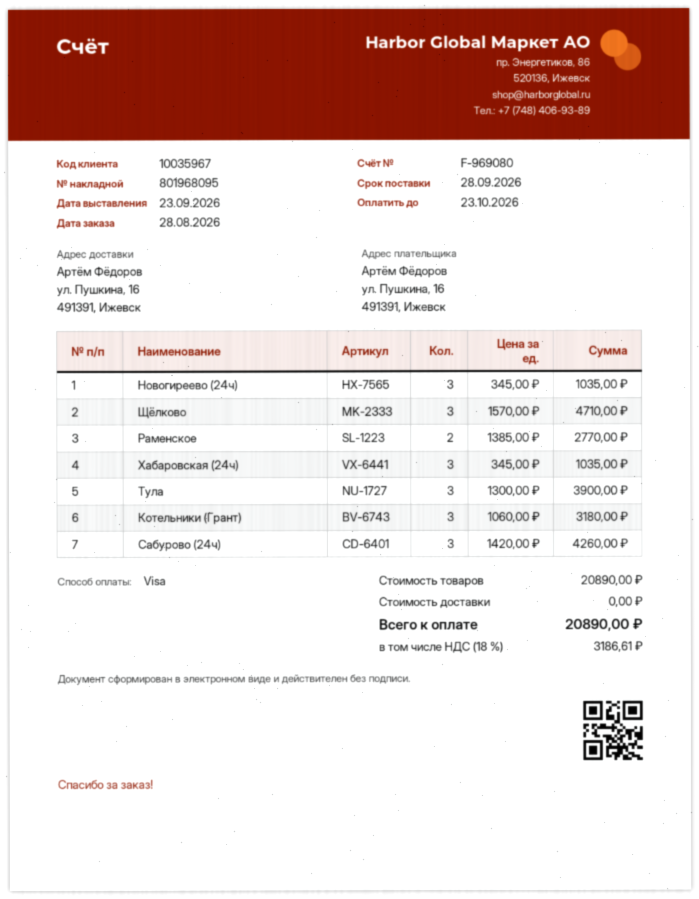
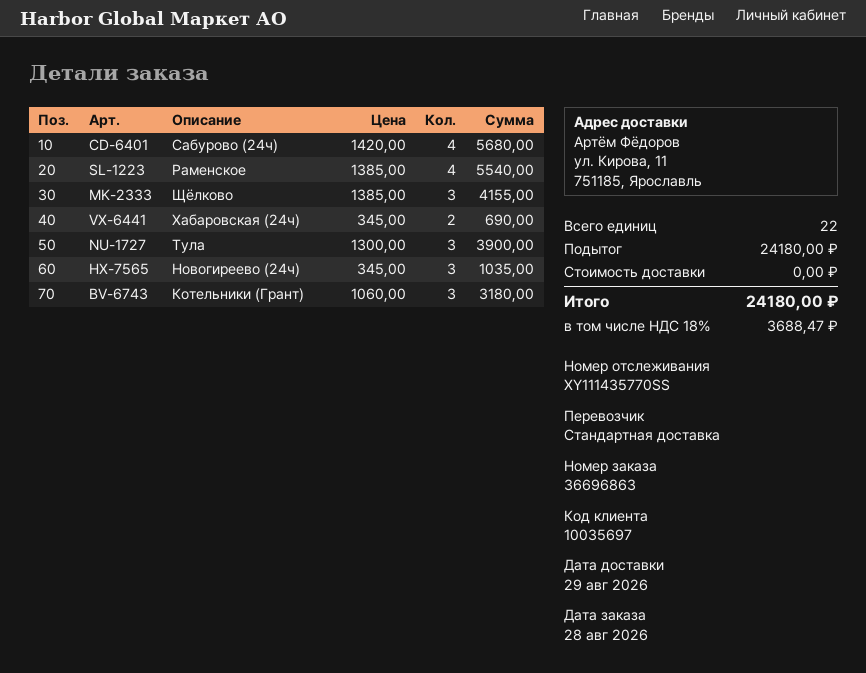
delivery date: 2026-09-28 -> 2026-08-29
customer number: 10035967 -> 10035697
ship to: ул. Пушкина, 16, 491391, Ижевск -> ул. Кирова, 11, 751185, Ярославль
Щёлково: 3 x 1570.00 = 4710.00 -> 3 x 1385.00 = 4155.00
Раменское: 2 x 1385.00 = 2770.00 -> 4 x 1385.00 = 5540.00
Хабаровская (24ч): 3 x 345.00 = 1035.00 -> 2 x 345.00 = 690.00
Сабурово (24ч): 3 x 1420.00 = 4260.00 -> 4 x 1420.00 = 5680.00
subtotal: 20890.00 -> 24180.00
tax: 18% = 3186.61 -> 18% = 3688.47
total: 20890.00 -> 24180.00

